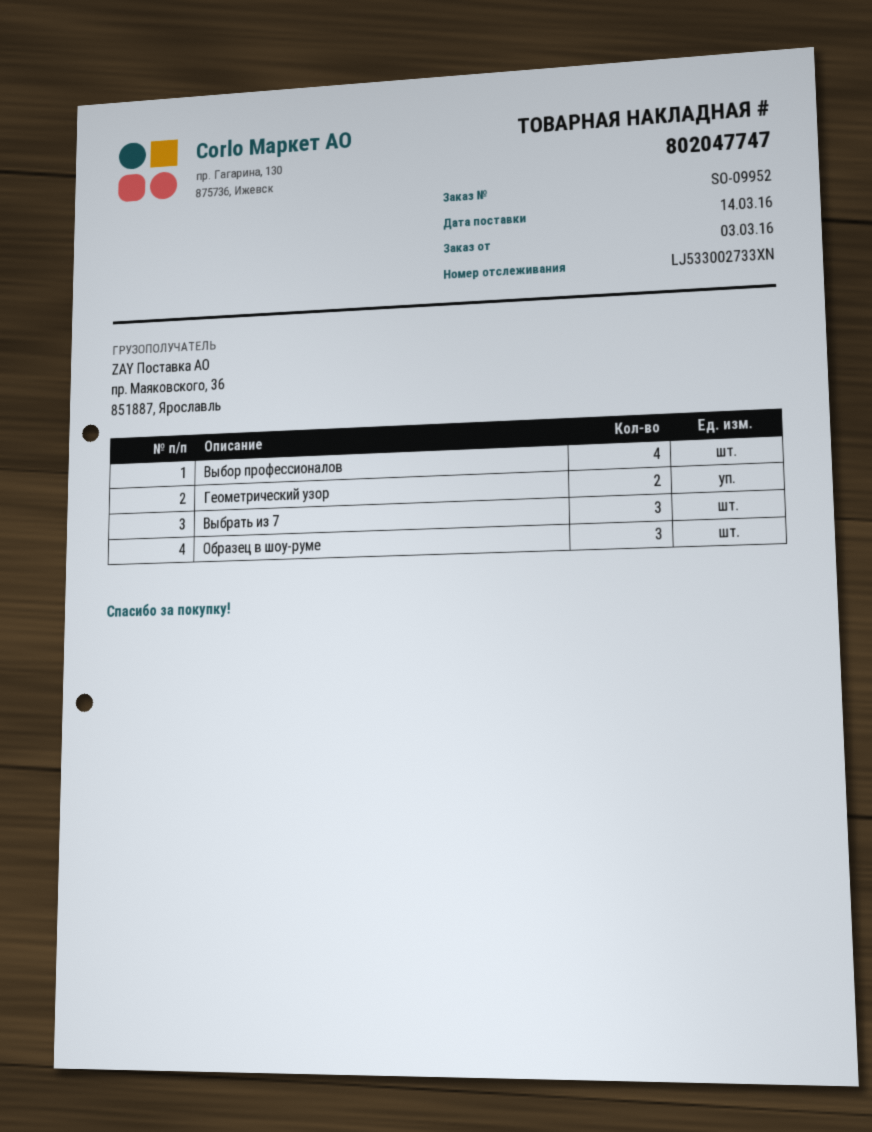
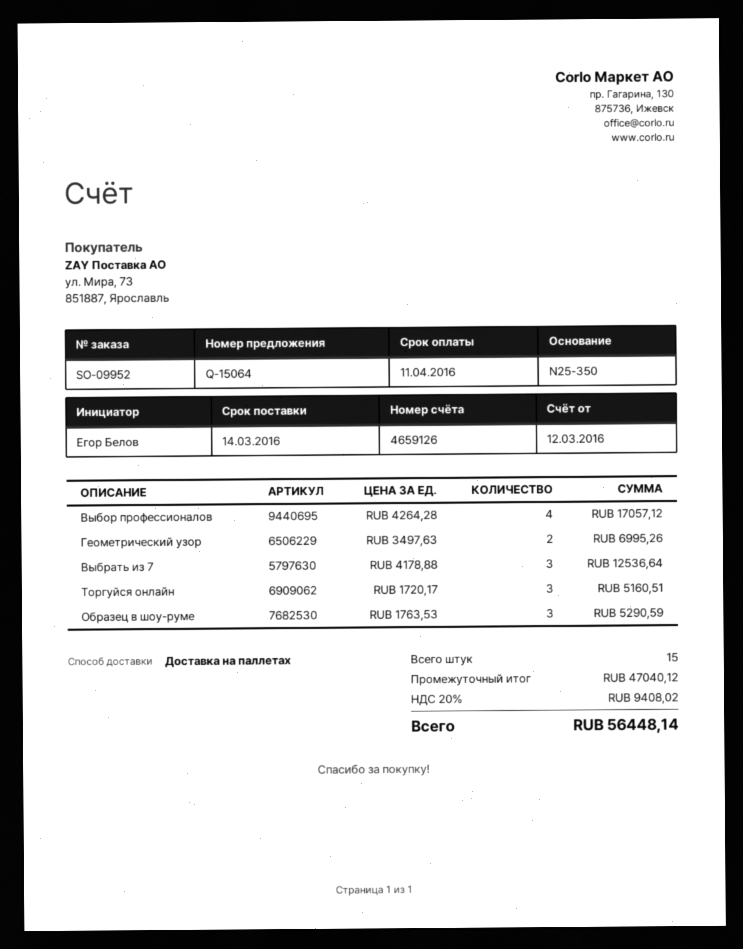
Торгуйся онлайн: none -> 3

